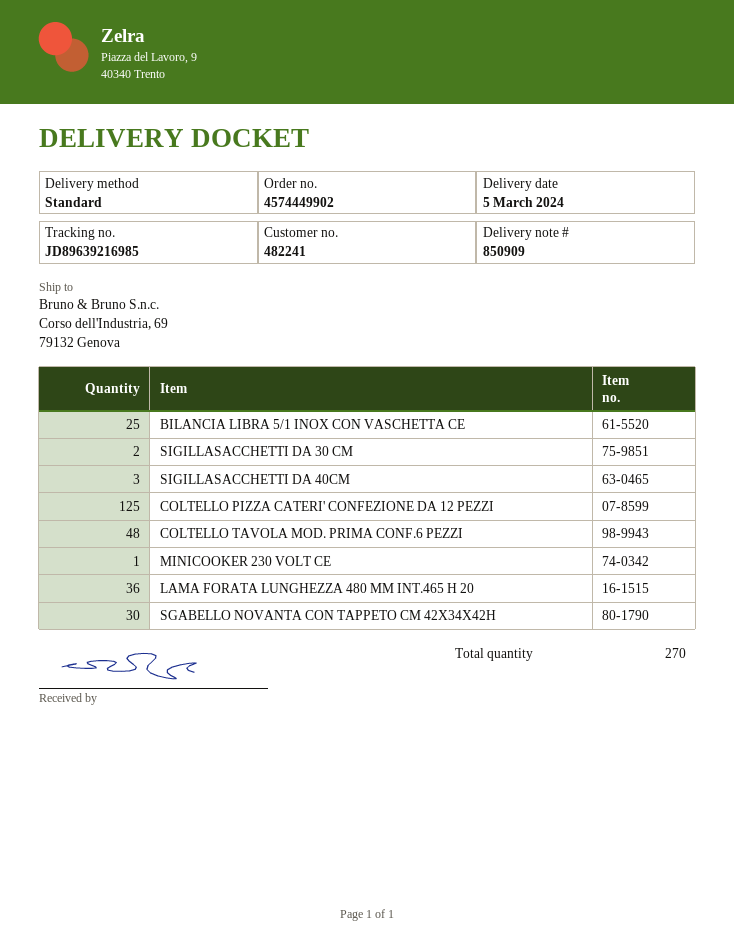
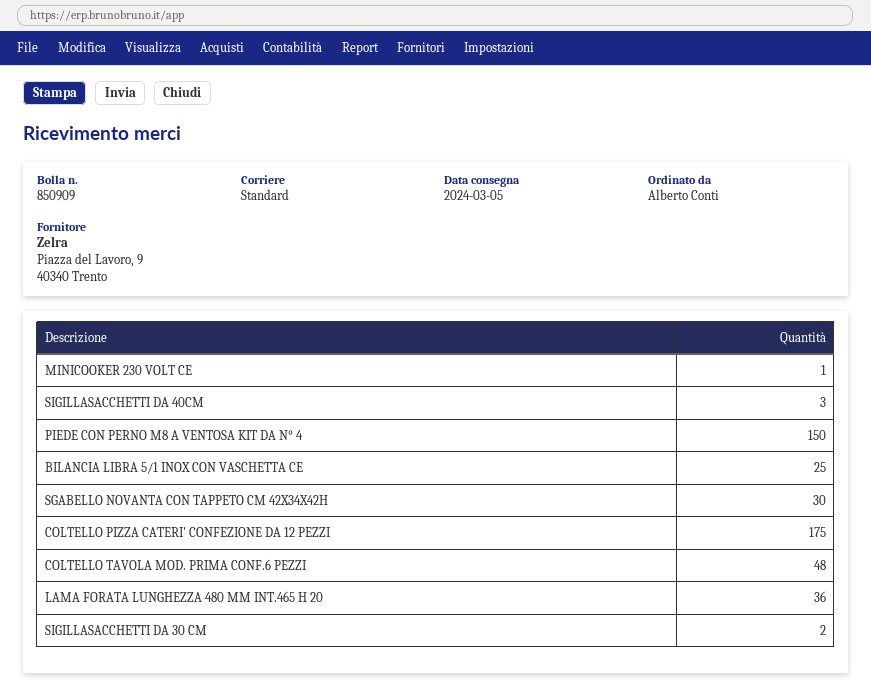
COLTELLO PIZZA CATERI' CONFEZIONE DA 12 PEZZI: 125 -> 175
PIEDE CON PERNO M8 A VENTOSA KIT DA N° 4: none -> 150

